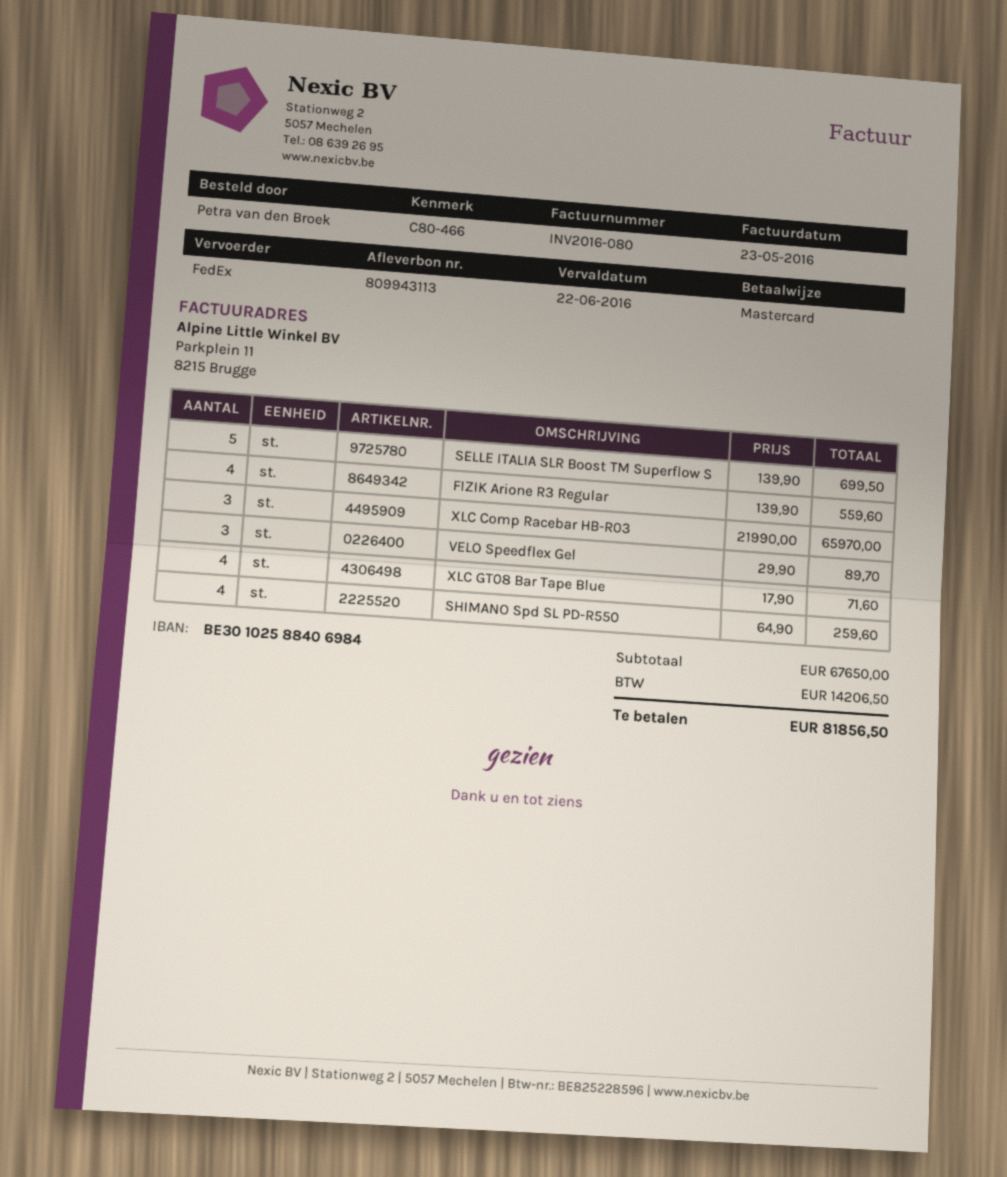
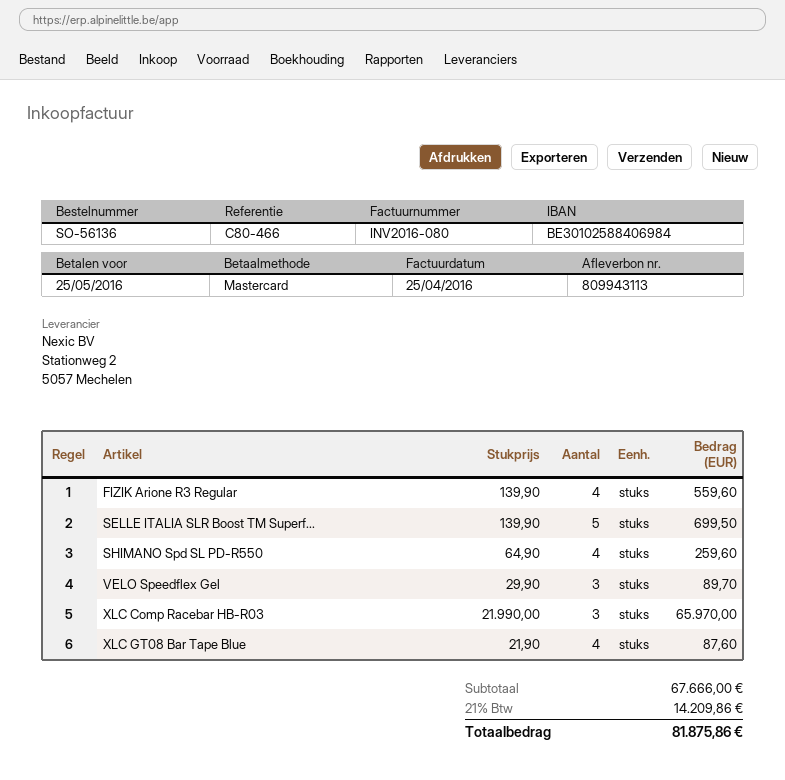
invoice date: 2016-05-23 -> 2016-04-25
due date: 2016-06-22 -> 2016-05-25
XLC GT08 Bar Tape Blue: 4 x 17.90 = 71.60 -> 4 x 21.90 = 87.60
subtotal: 67650.00 -> 67666.00
tax: 14206.50 -> 14209.86
total: 81856.50 -> 81875.86

